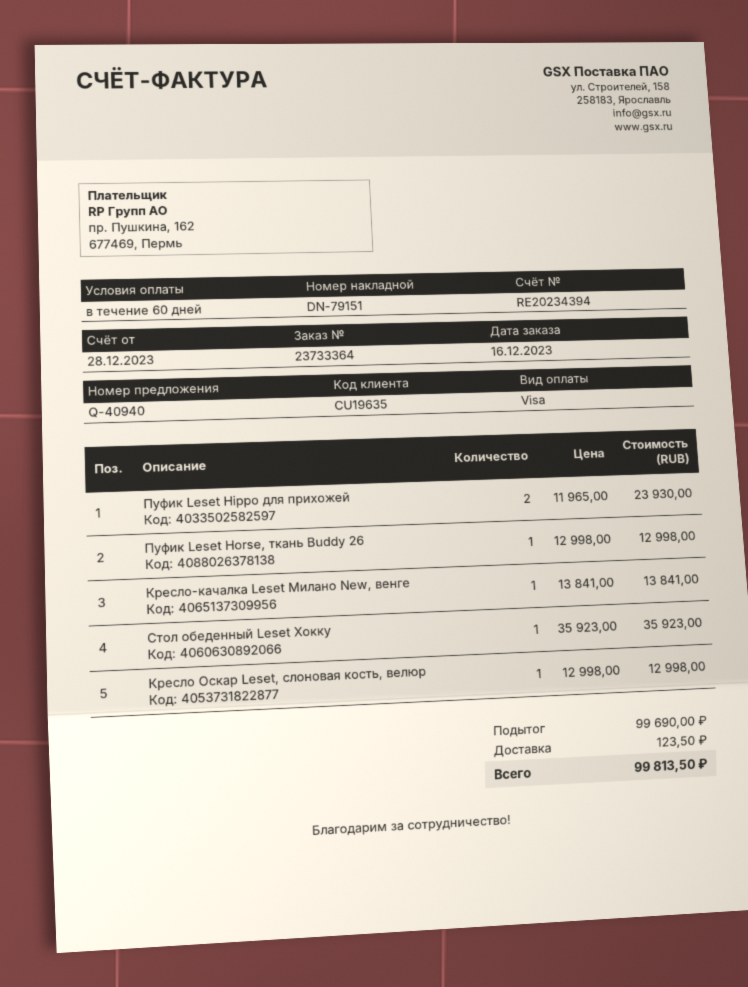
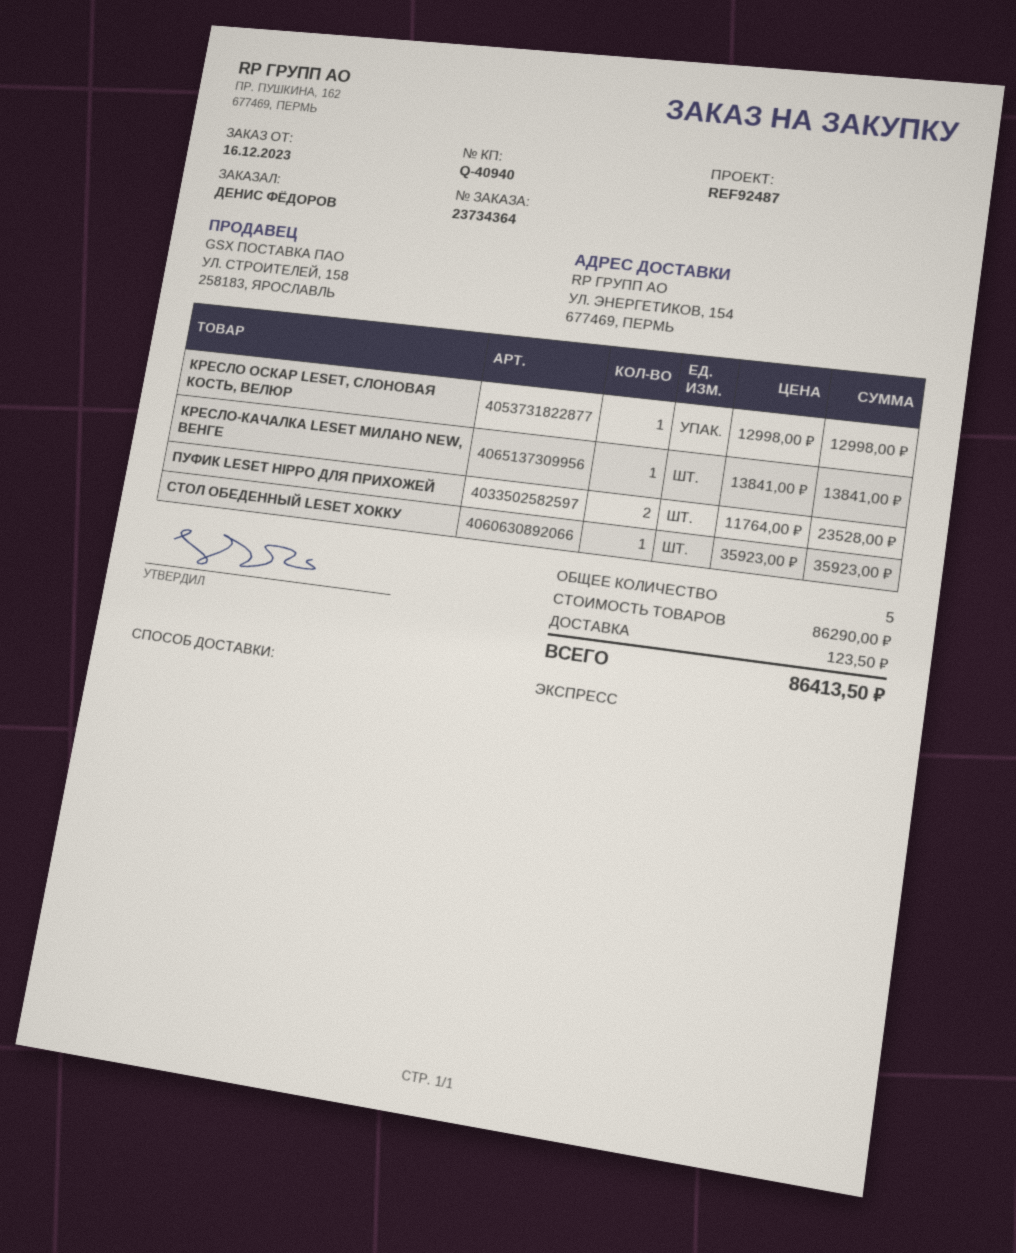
order number: 23733364 -> 23734364
Пуфик Leset Hippo для прихожей: 2 x 11965.00 = 23930.00 -> 2 x 11764.00 = 23528.00
Пуфик Leset Horse, ткань Buddy 26: 1 x 12998.00 = 12998.00 -> none
subtotal: 99690.00 -> 86290.00
total: 99813.50 -> 86413.50

